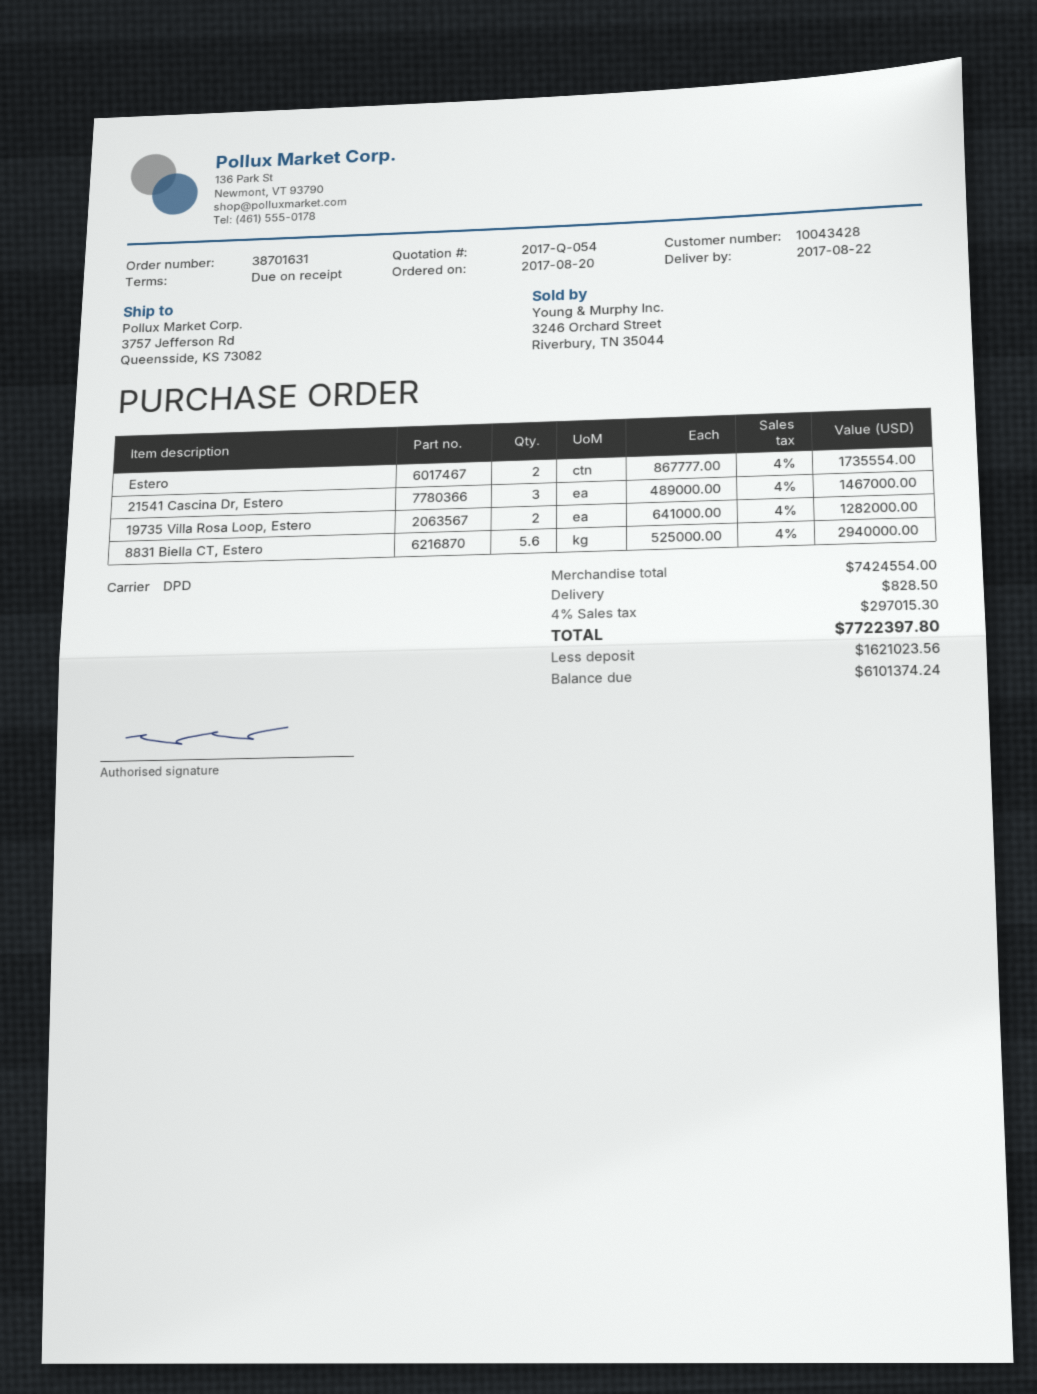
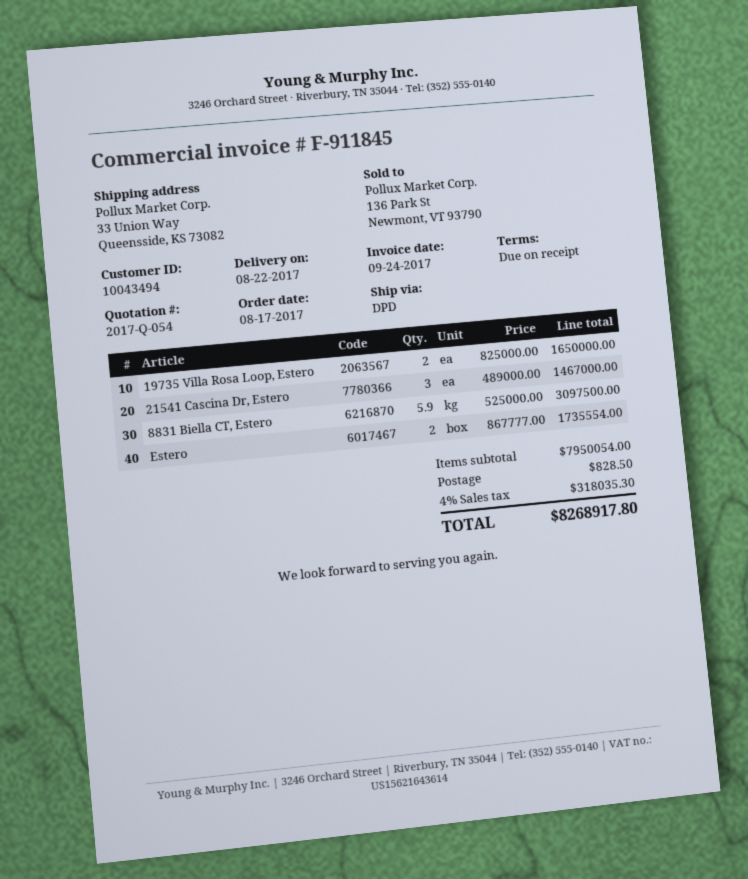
order date: 2017-08-20 -> 2017-08-17
customer number: 10043428 -> 10043494
ship to: 3757 Jefferson Rd, Queensside, KS 73082 -> 33 Union Way, Queensside, KS 73082
19735 Villa Rosa Loop, Estero: 2 x 641000.00 = 1282000.00 -> 2 x 825000.00 = 1650000.00
8831 Biella CT, Estero: 5.6 x 525000.00 = 2940000.00 -> 5.9 x 525000.00 = 3097500.00
subtotal: 7424554.00 -> 7950054.00
tax: 4% = 297015.30 -> 4% = 318035.30
total: 7722397.80 -> 8268917.80

